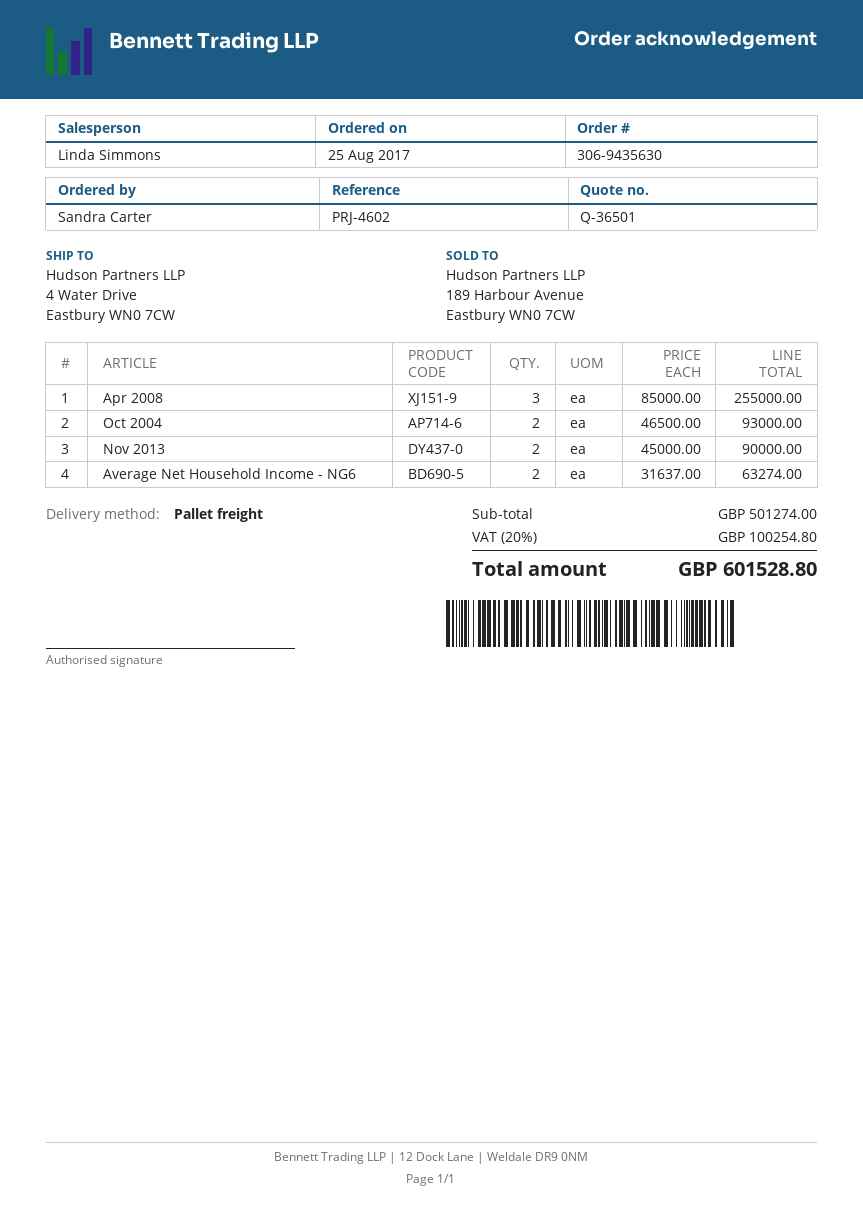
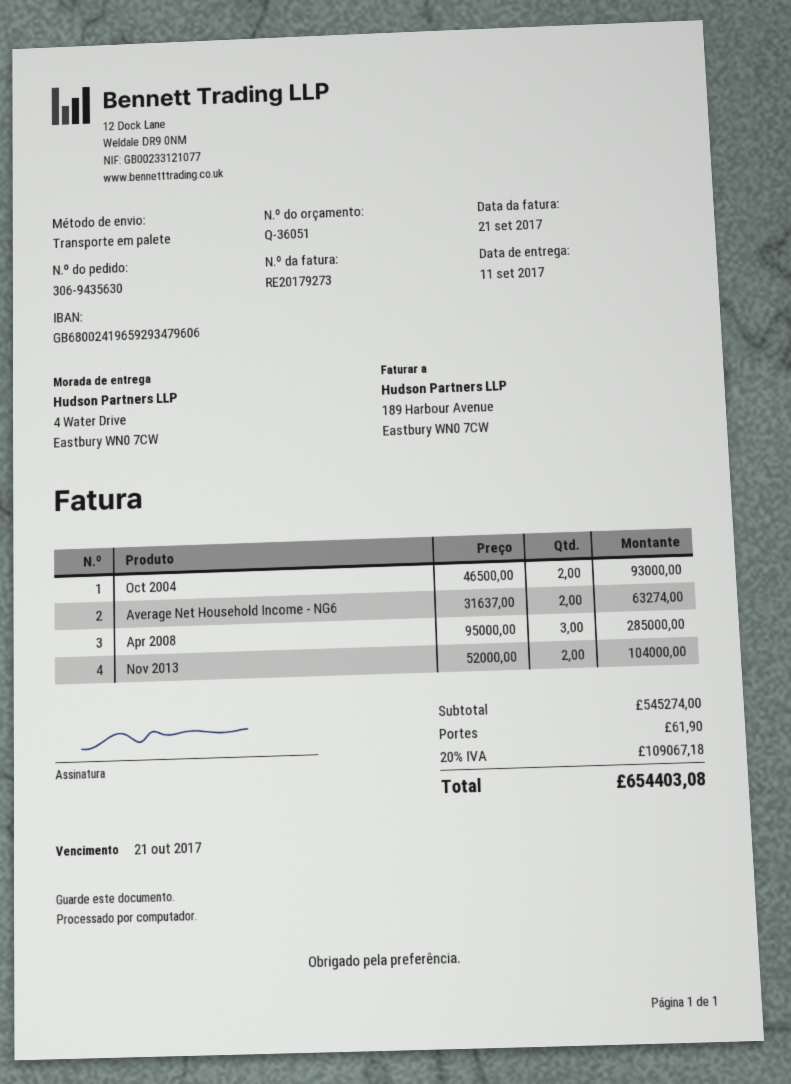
quote number: Q-36501 -> Q-36051
Apr 2008: 3 x 85000.00 = 255000.00 -> 3 x 95000.00 = 285000.00
Nov 2013: 2 x 45000.00 = 90000.00 -> 2 x 52000.00 = 104000.00
subtotal: 501274.00 -> 545274.00
shipping: none -> 61.90
tax: 20% = 100254.80 -> 20% = 109067.18
total: 601528.80 -> 654403.08

